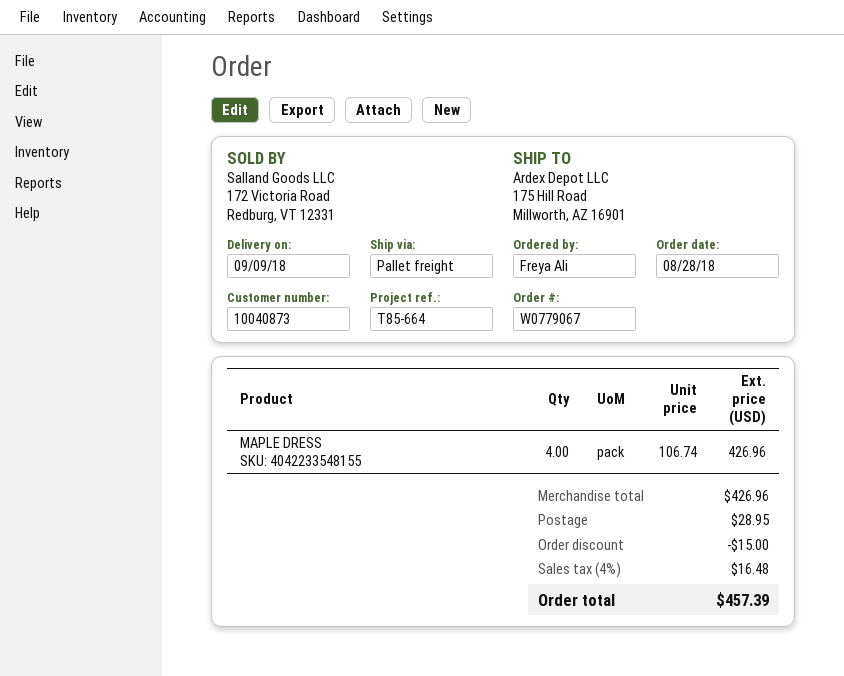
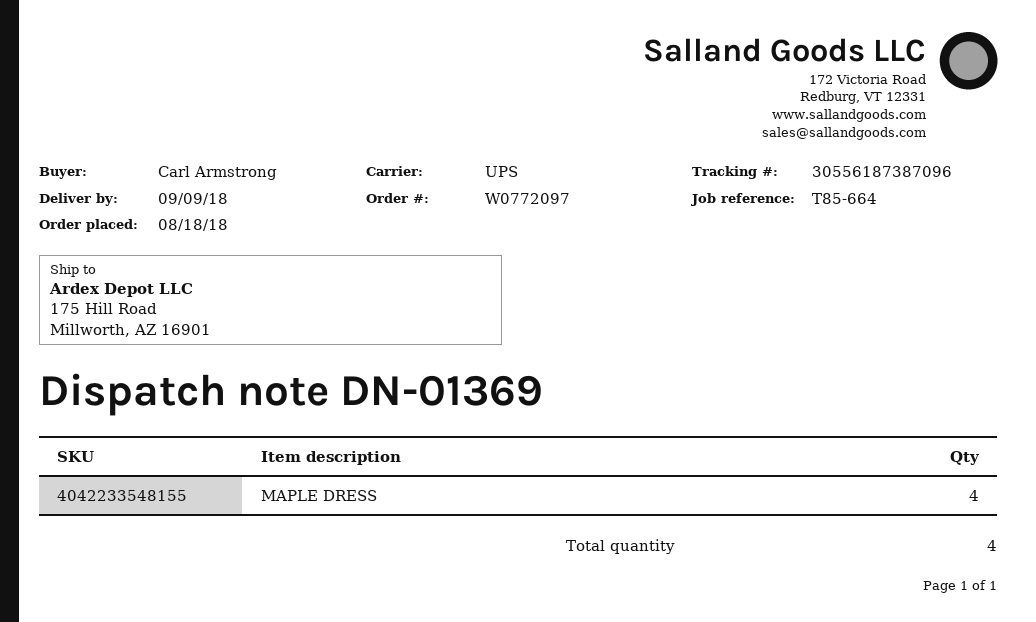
order number: W0779067 -> W0772097
order date: 2018-08-28 -> 2018-08-18
ordered by: Freya Ali -> Carl Armstrong
shipping method: pallet freight -> UPS

